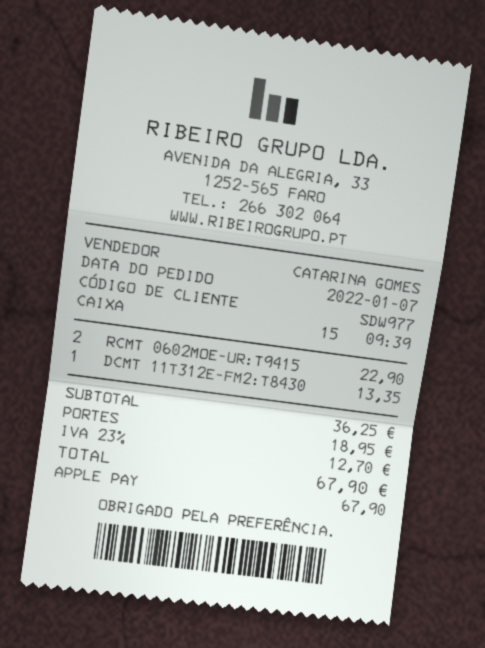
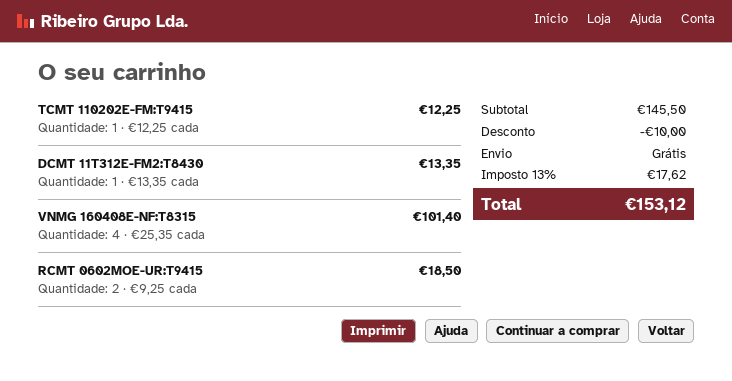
RCMT 0602MOE-UR:T9415: 2 for 22.90 -> 2 for 18.50
TCMT 110202E-FM:T9415: none -> 1 for 12.25
VNMG 160408E-NF:T8315: none -> 4 for 101.40
subtotal: 36.25 -> 145.50
discount: none -> 10.00
shipping: 18.95 -> 0.00
tax: 23% = 12.70 -> 13% = 17.62
total: 67.90 -> 153.12

